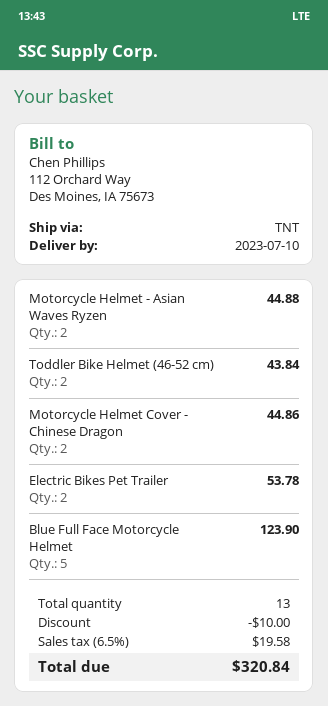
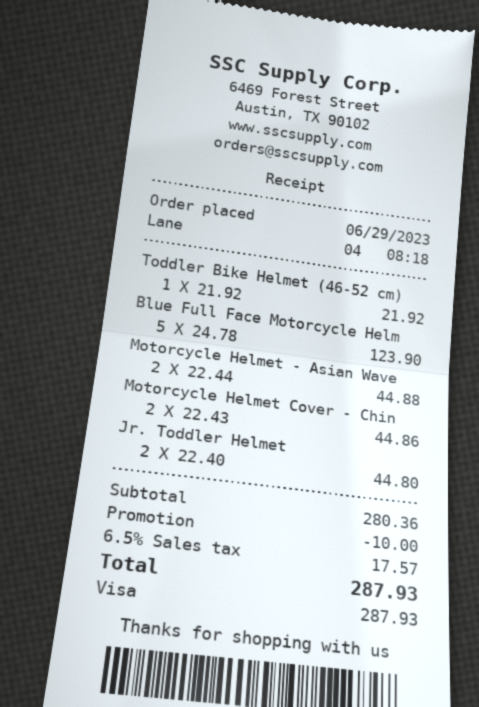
Toddler Bike Helmet (46-52 cm): 2 for 43.84 -> 1 for 21.92
Electric Bikes Pet Trailer: 2 for 53.78 -> none
Jr. Toddler Helmet: none -> 2 for 44.80
tax: 6.5% = 19.58 -> 6.5% = 17.57
total: 320.84 -> 287.93

